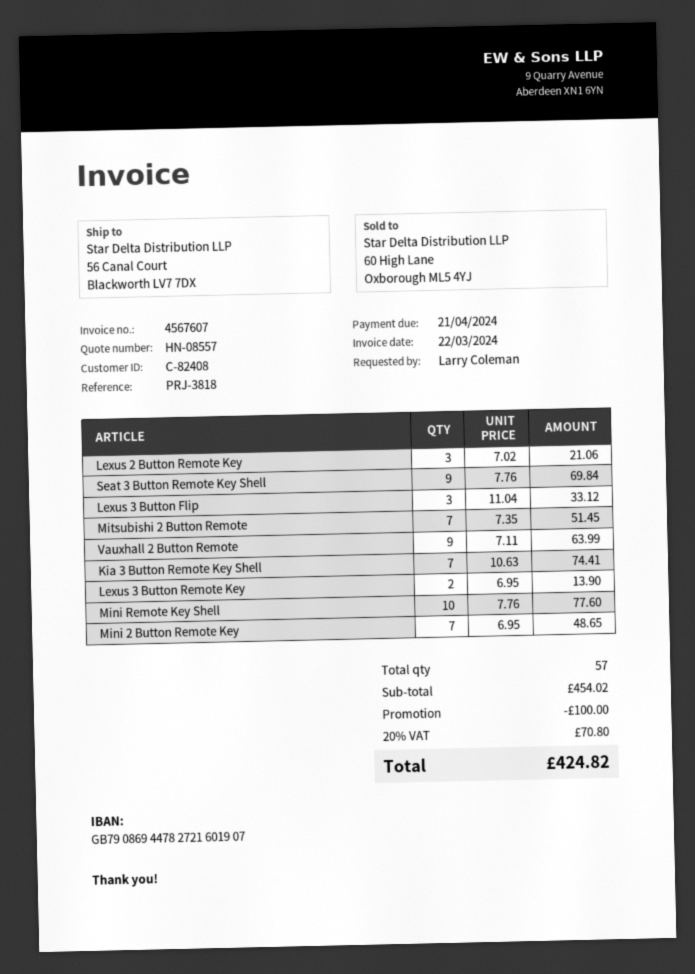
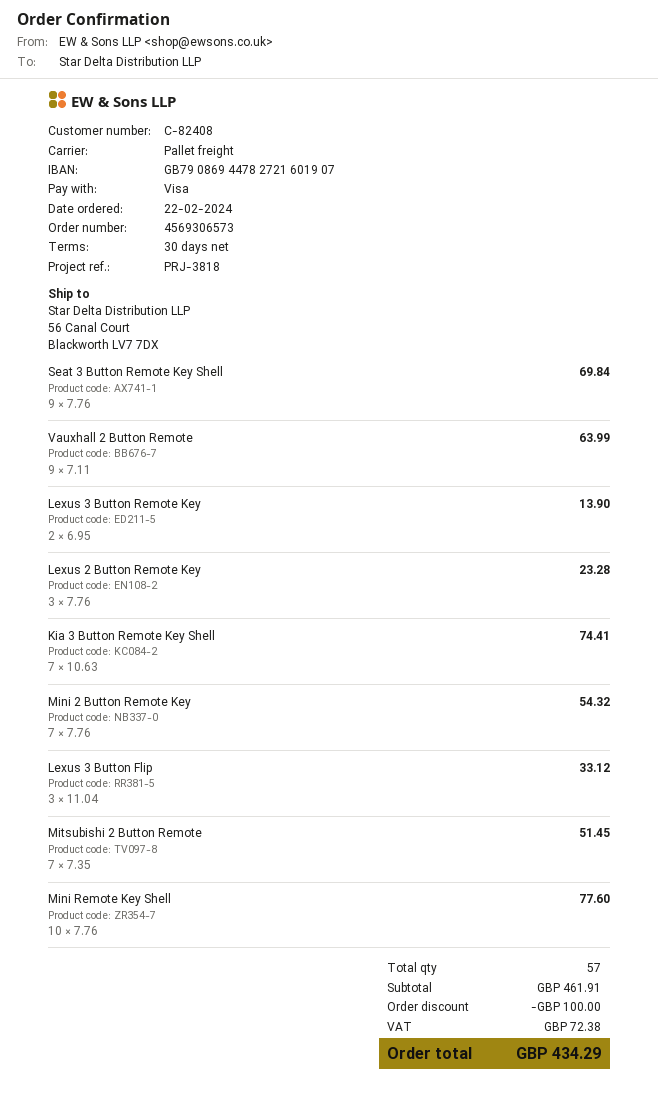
Lexus 2 Button Remote Key: 3 x 7.02 = 21.06 -> 3 x 7.76 = 23.28
Mini 2 Button Remote Key: 7 x 6.95 = 48.65 -> 7 x 7.76 = 54.32
subtotal: 454.02 -> 461.91
tax: 70.80 -> 72.38
total: 424.82 -> 434.29

